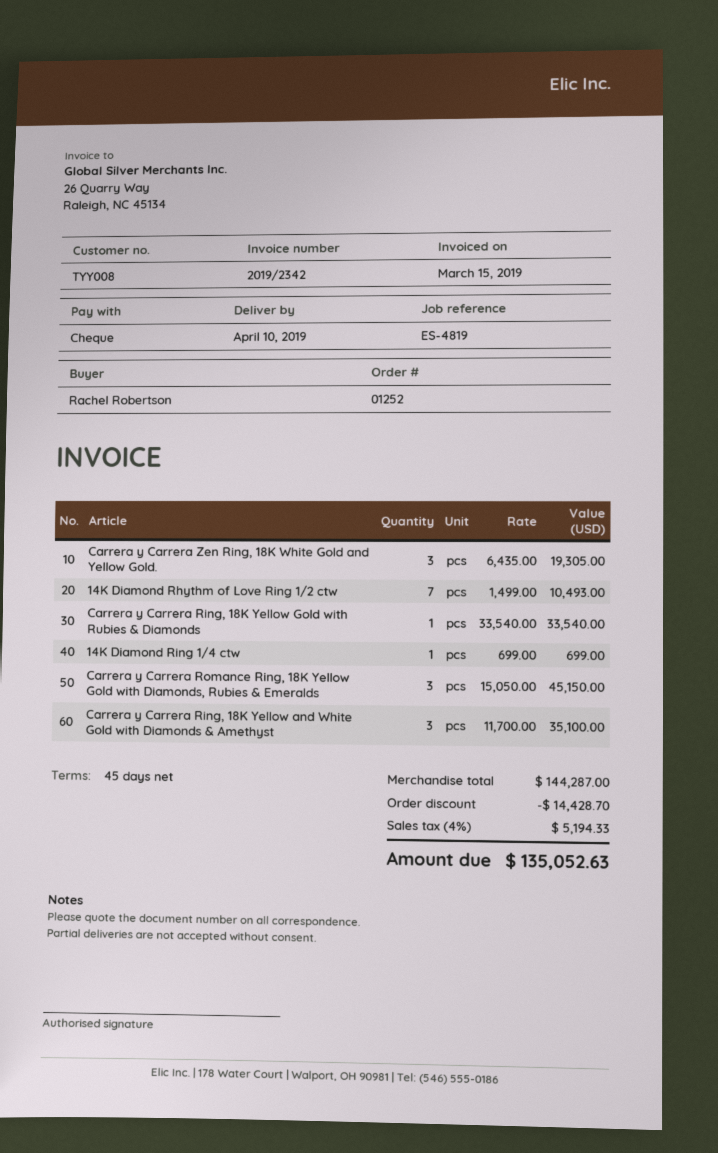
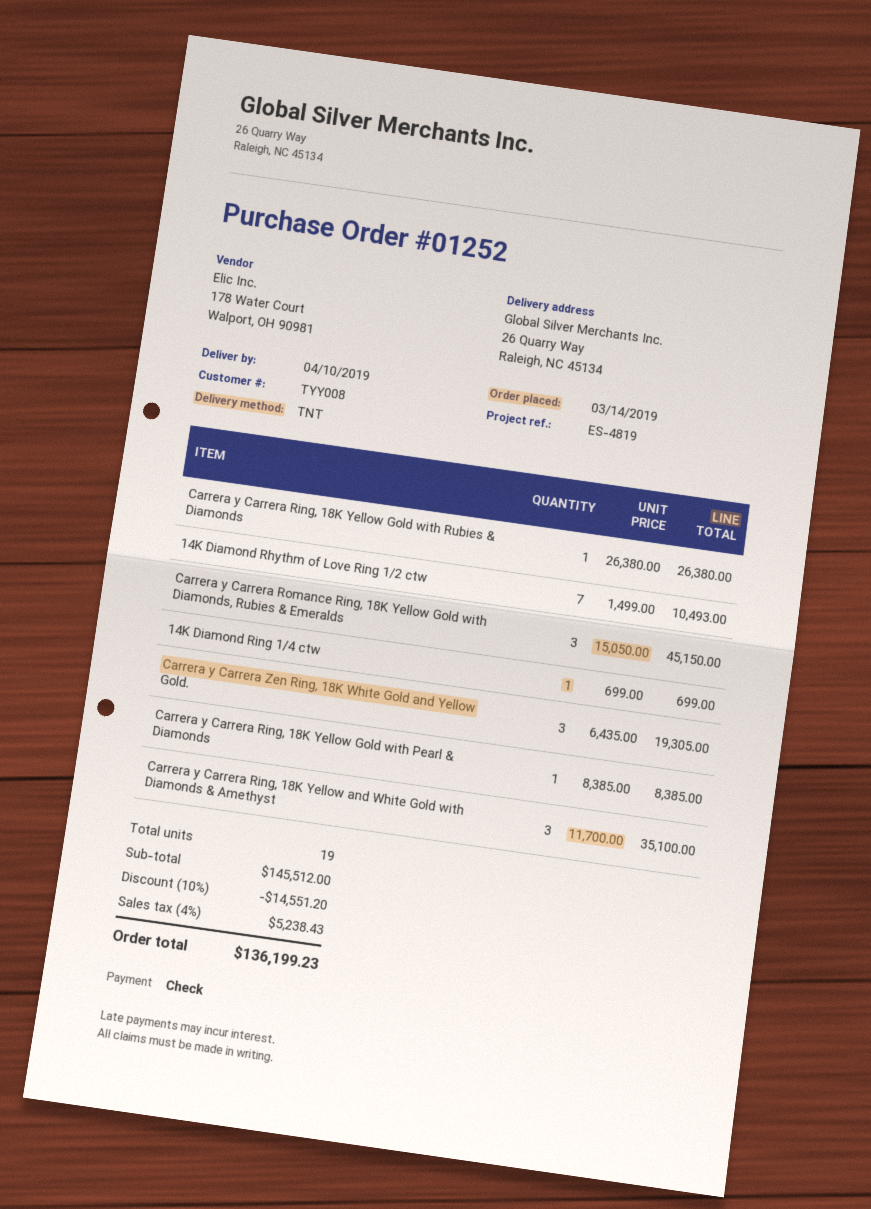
Carrera y Carrera Ring, 18K Yellow Gold with Rubies & Diamonds: 1 x 33540.00 = 33540.00 -> 1 x 26380.00 = 26380.00
Carrera y Carrera Ring, 18K Yellow Gold with Pearl & Diamonds: none -> 1 x 8385.00 = 8385.00
subtotal: 144287.00 -> 145512.00
discount: 14428.70 -> 14551.20
tax: 4% = 5194.33 -> 4% = 5238.43
total: 135052.63 -> 136199.23

